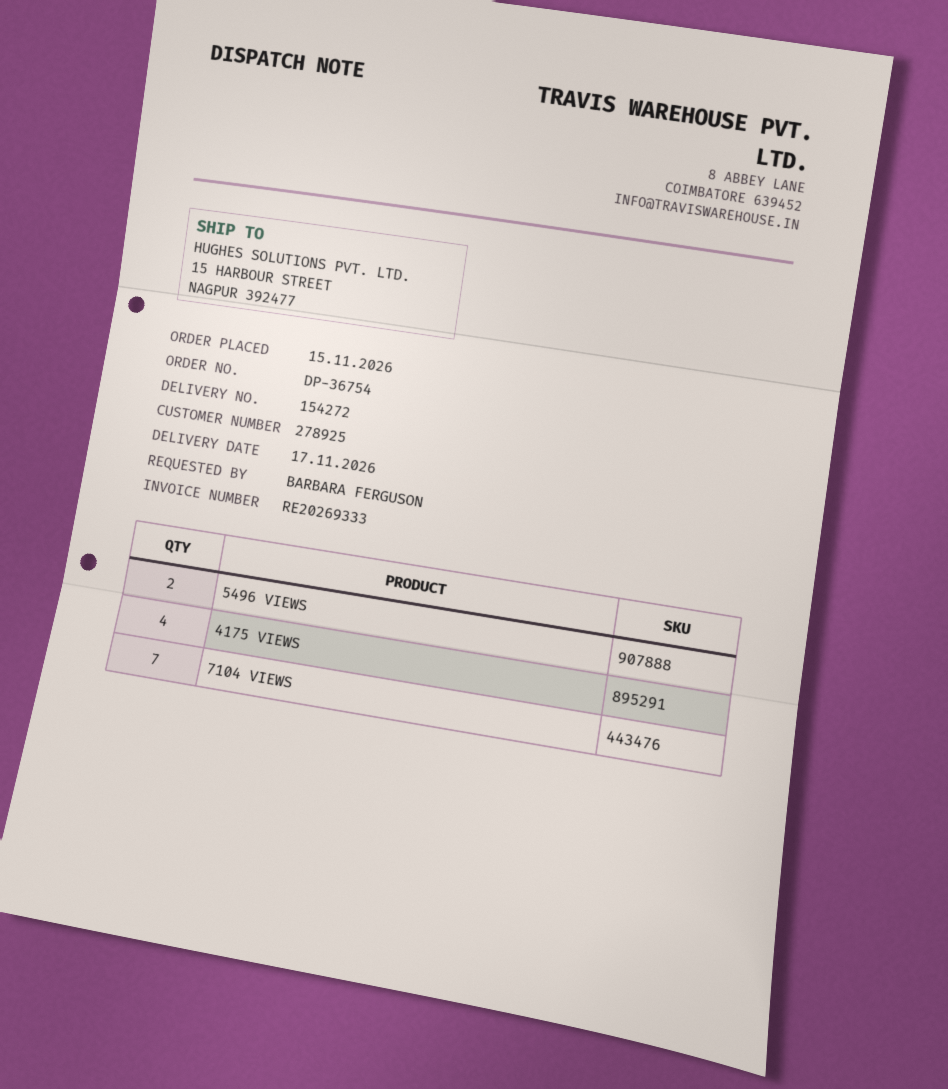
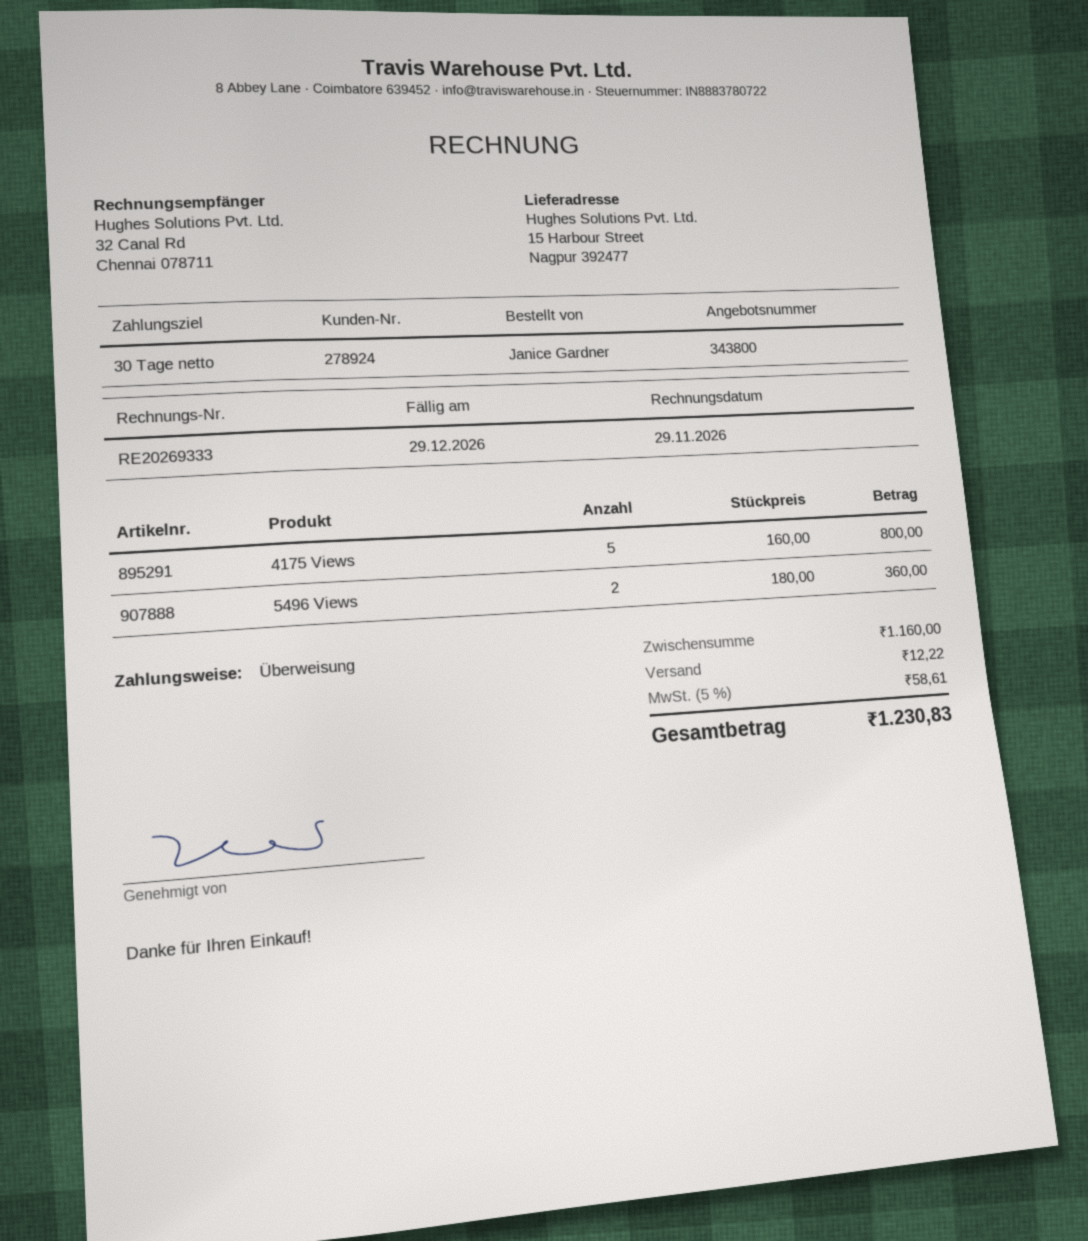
customer number: 278925 -> 278924
ordered by: BARBARA FERGUSON -> Janice Gardner
4175 VIEWS: 4 -> 5
7104 VIEWS: 7 -> none

